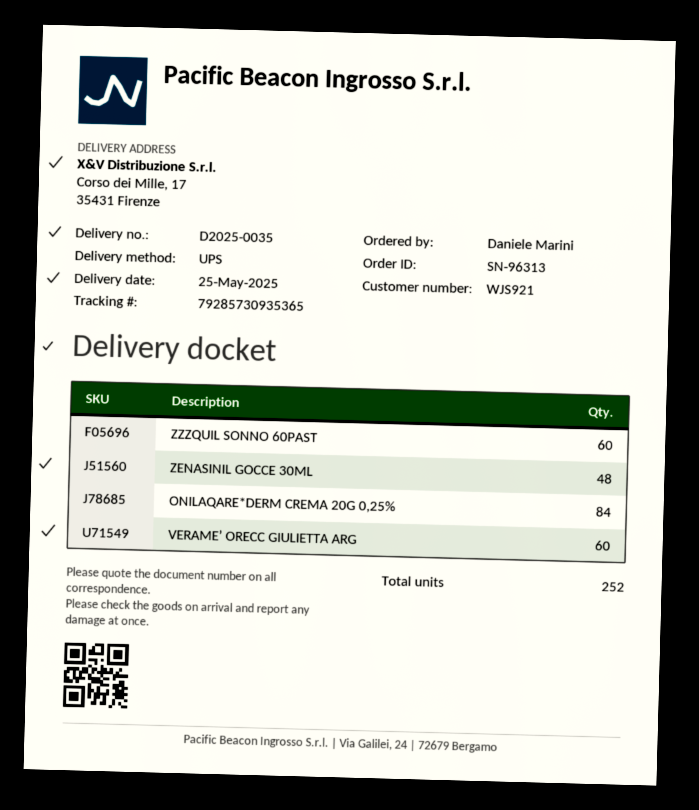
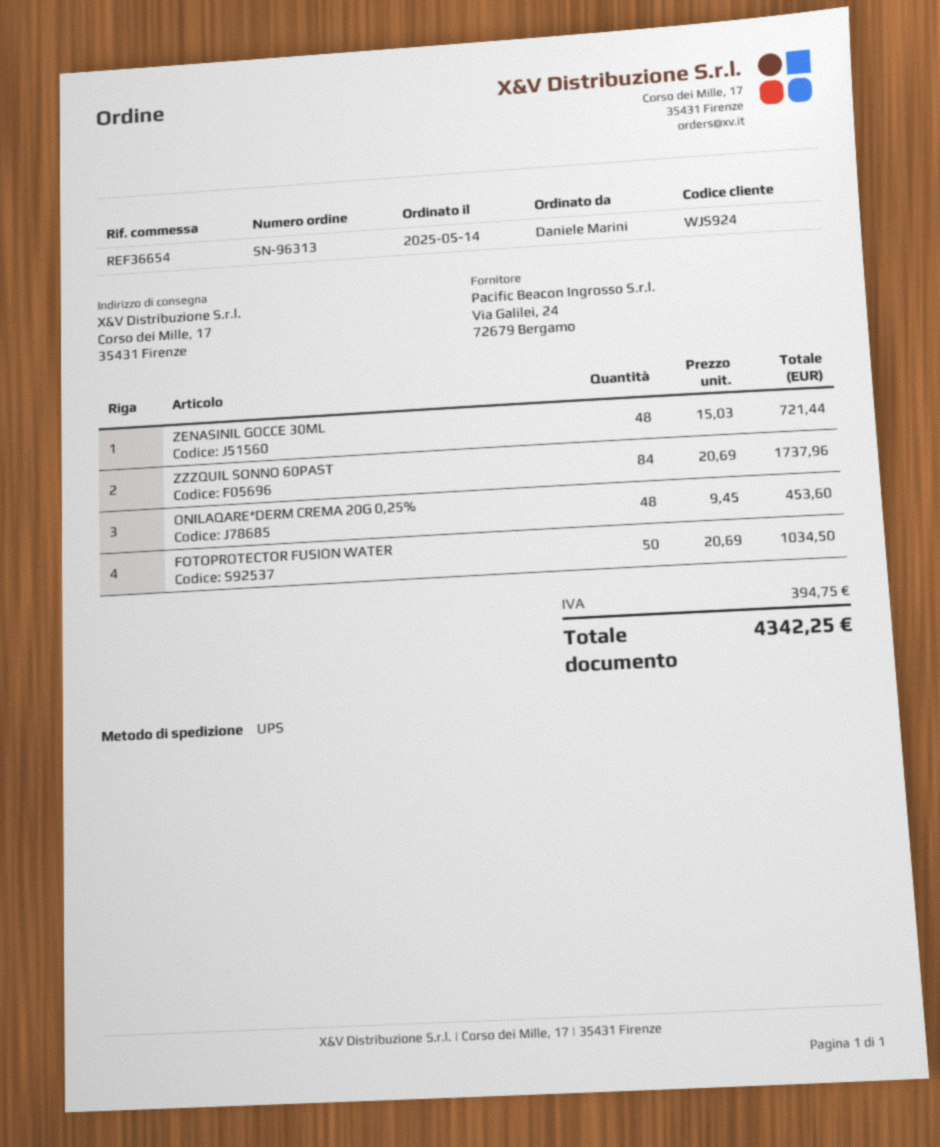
customer number: WJS921 -> WJS924
ZZZQUIL SONNO 60PAST: 60 -> 84
ONILAQARE*DERM CREMA 20G 0,25%: 84 -> 48
VERAME’ ORECC GIULIETTA ARG: 60 -> none
FOTOPROTECTOR FUSION WATER: none -> 50

